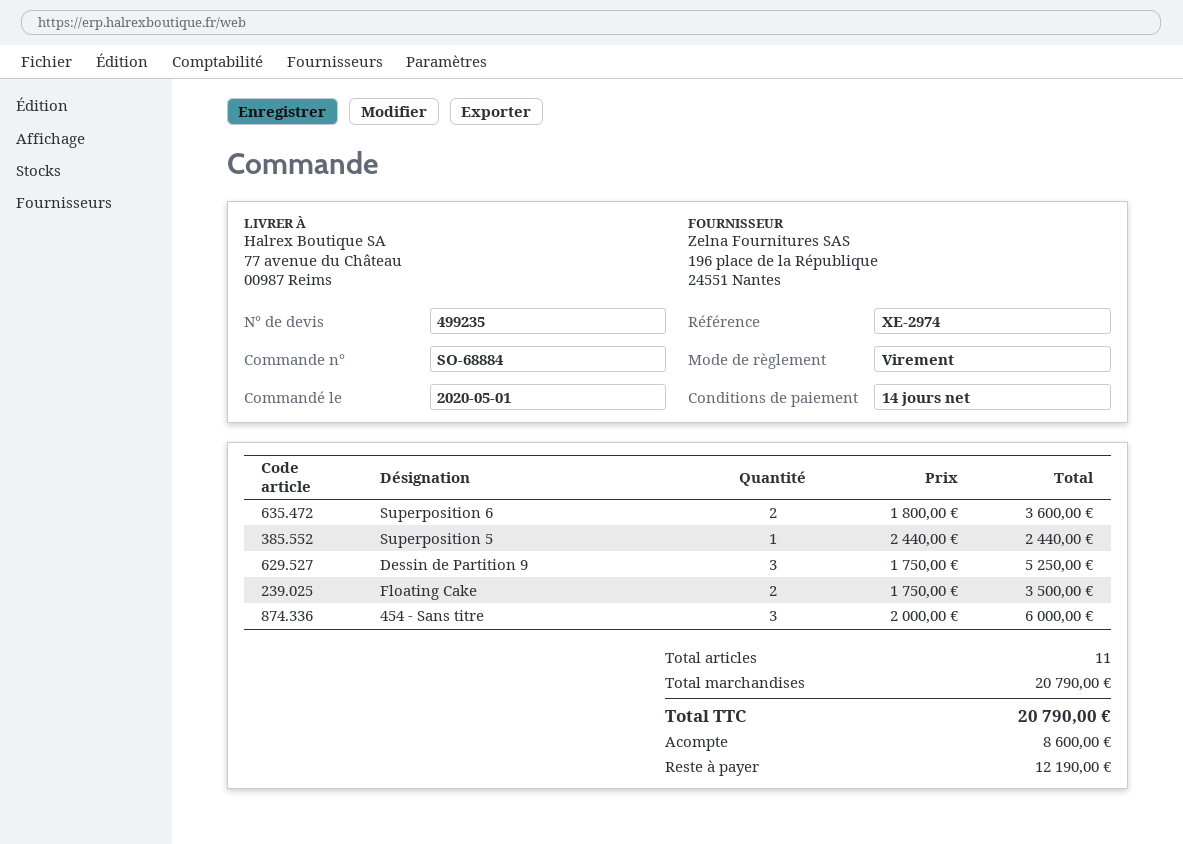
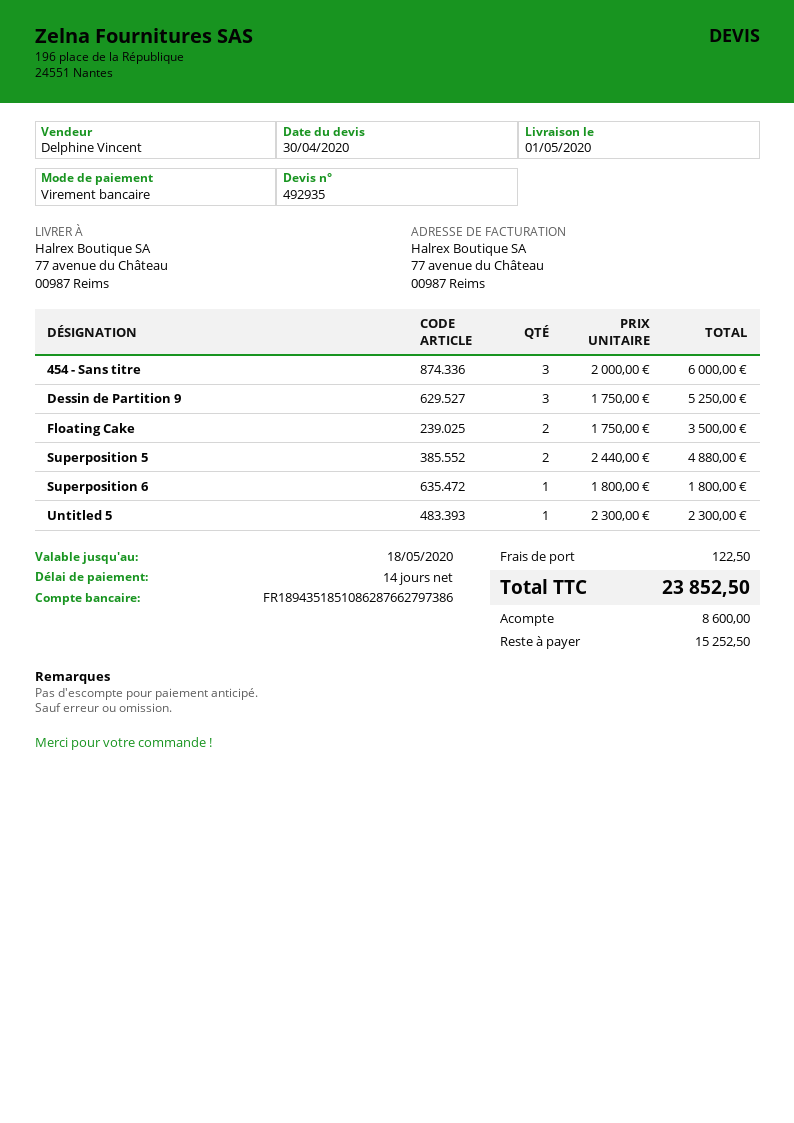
quote number: 499235 -> 492935
Superposition 6: 2 x 1800.00 = 3600.00 -> 1 x 1800.00 = 1800.00
Superposition 5: 1 x 2440.00 = 2440.00 -> 2 x 2440.00 = 4880.00
Untitled 5: none -> 1 x 2300.00 = 2300.00
shipping: none -> 122.50
total: 20790.00 -> 23852.50
balance: 12190.00 -> 15252.50

